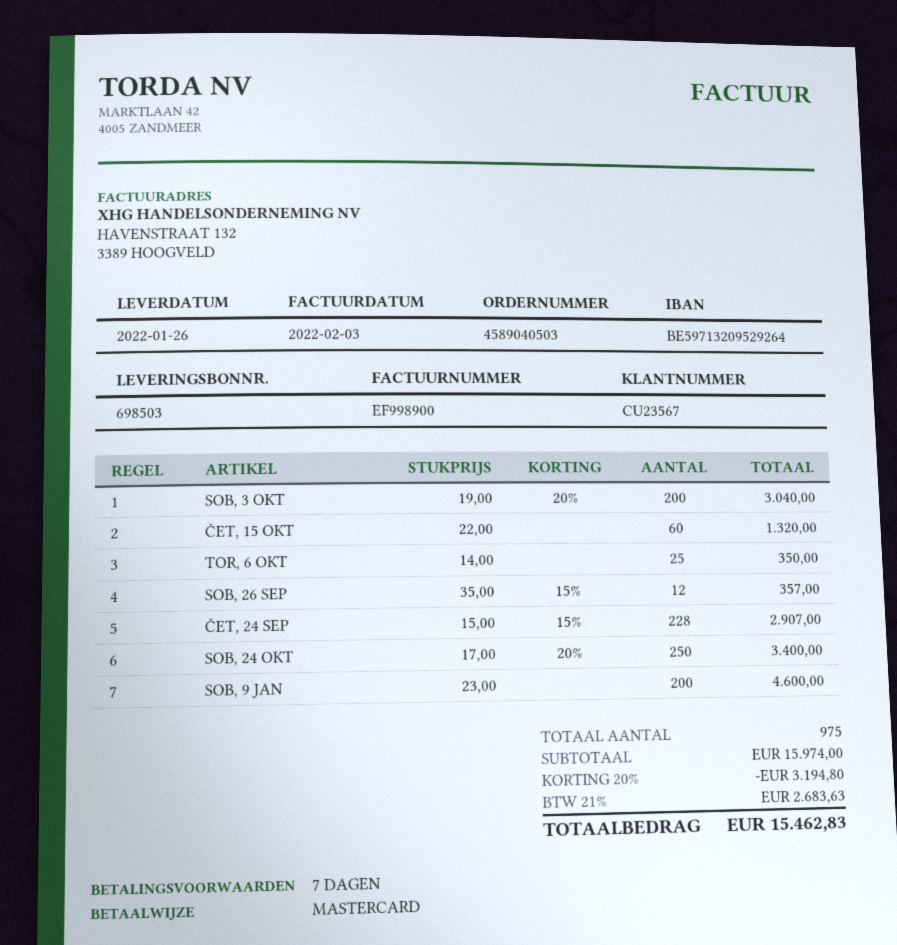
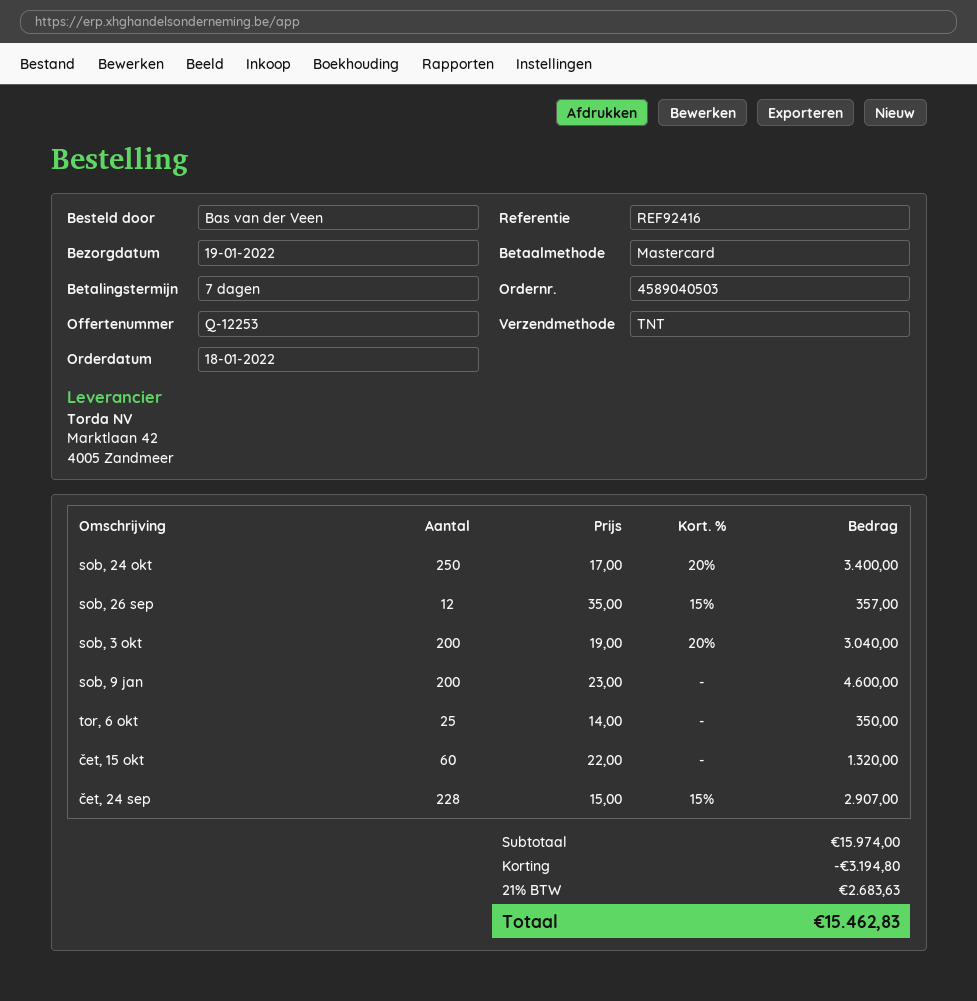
delivery date: 2022-01-26 -> 2022-01-19

